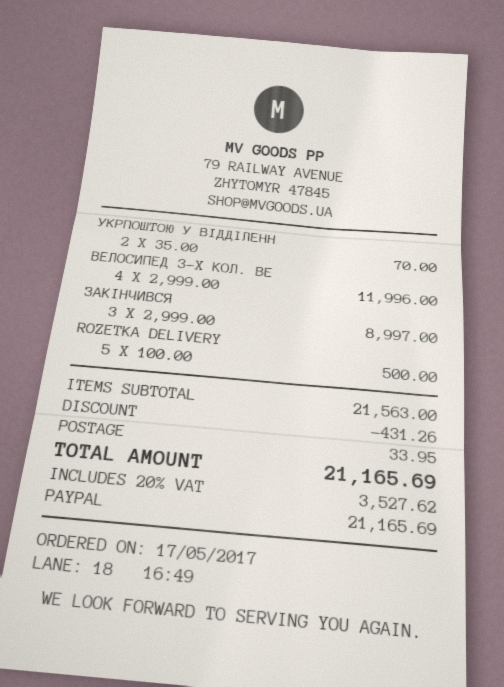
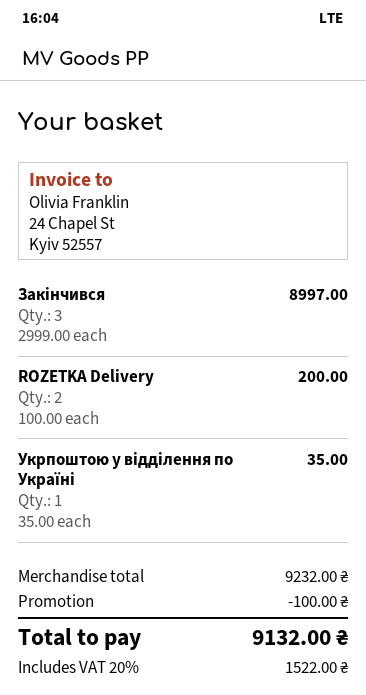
УКРПОШТОЮ У ВІДДІЛЕНН: 2 x 35.00 = 70.00 -> 1 x 35.00 = 35.00
ВЕЛОСИПЕД 3-Х КОЛ. BE: 4 x 2999.00 = 11996.00 -> none
ROZETKA DELIVERY: 5 x 100.00 = 500.00 -> 2 x 100.00 = 200.00
subtotal: 21563.00 -> 9232.00
discount: 431.26 -> 100.00
shipping: 33.95 -> none
tax: 20% = 3527.62 -> 20% = 1522.00
total: 21165.69 -> 9132.00

